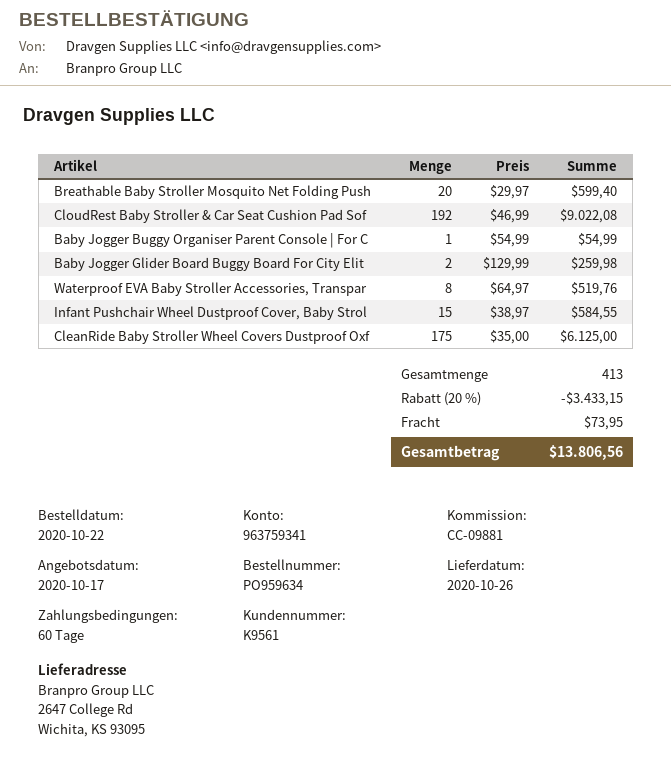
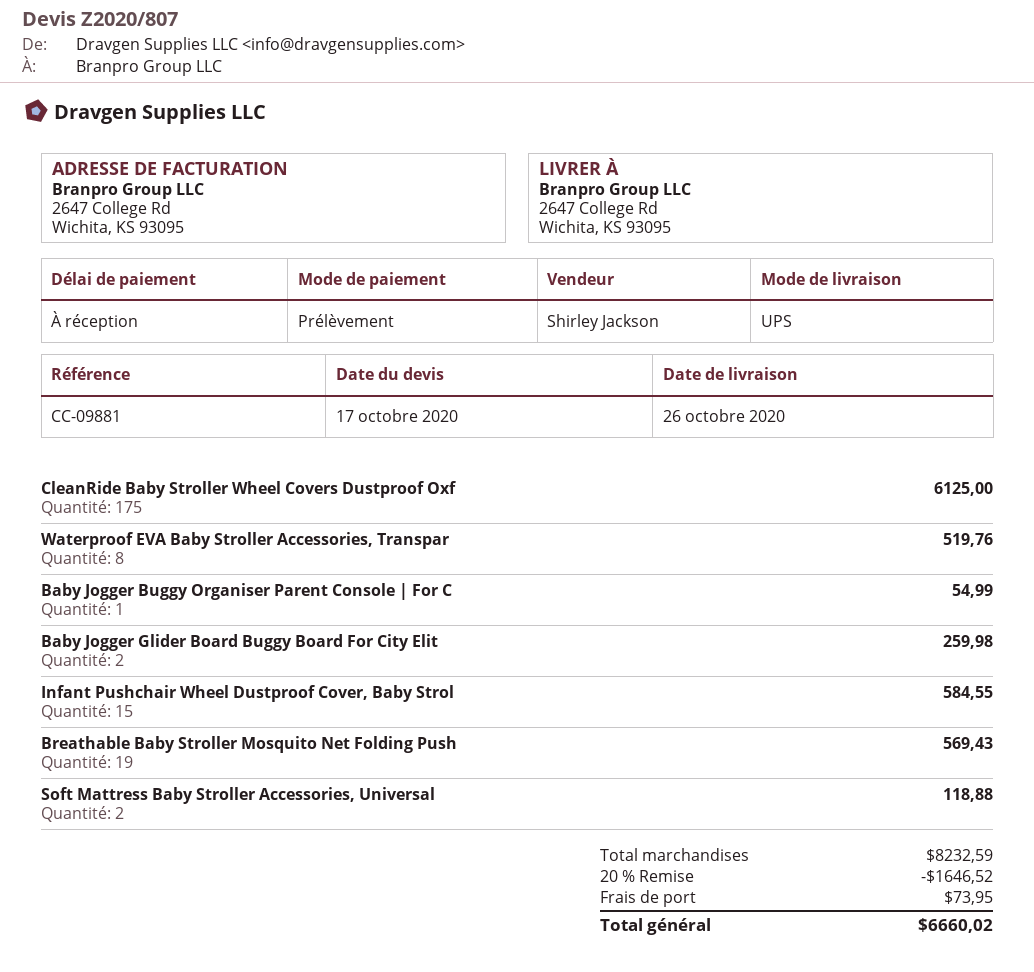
payment terms: 60 days -> on receipt
Breathable Baby Stroller Mosquito Net Folding Push: 20 for 599.40 -> 19 for 569.43
CloudRest Baby Stroller & Car Seat Cushion Pad Sof: 192 for 9022.08 -> none
Soft Mattress Baby Stroller Accessories, Universal: none -> 2 for 118.88
discount: 20% = 3433.15 -> 20% = 1646.52
total: 13806.56 -> 6660.02

